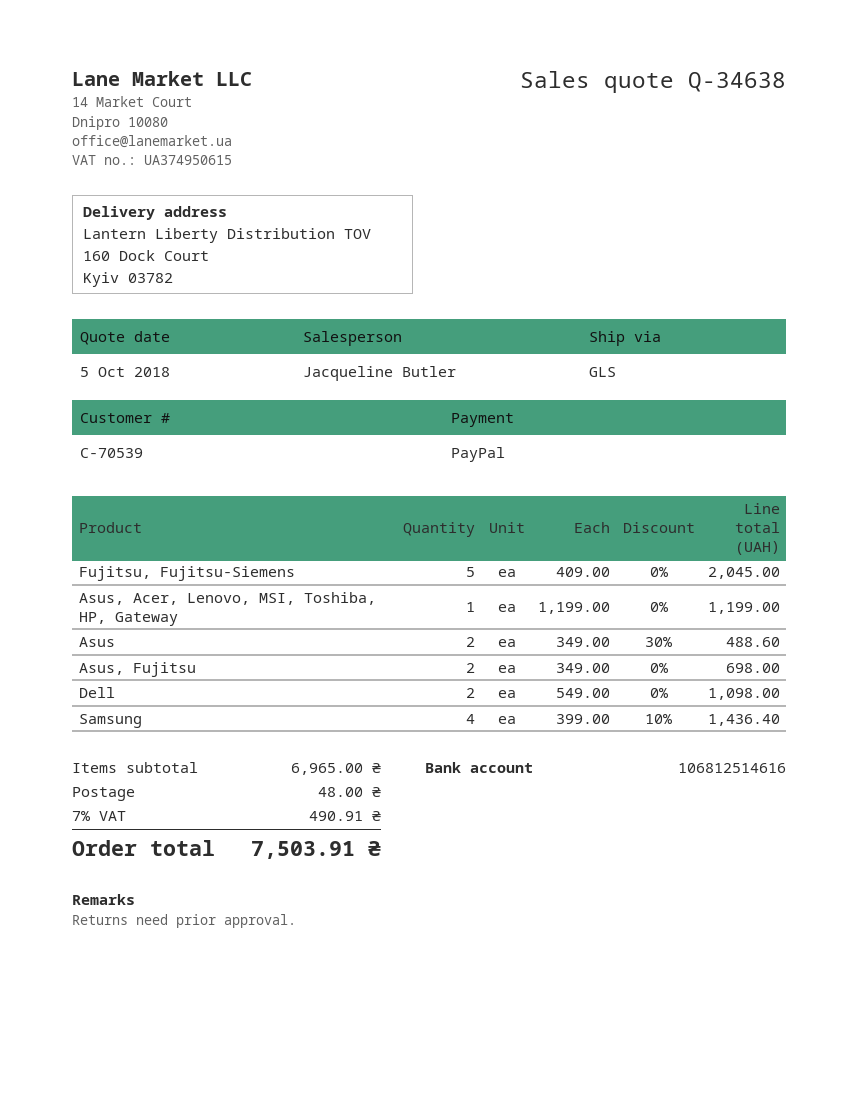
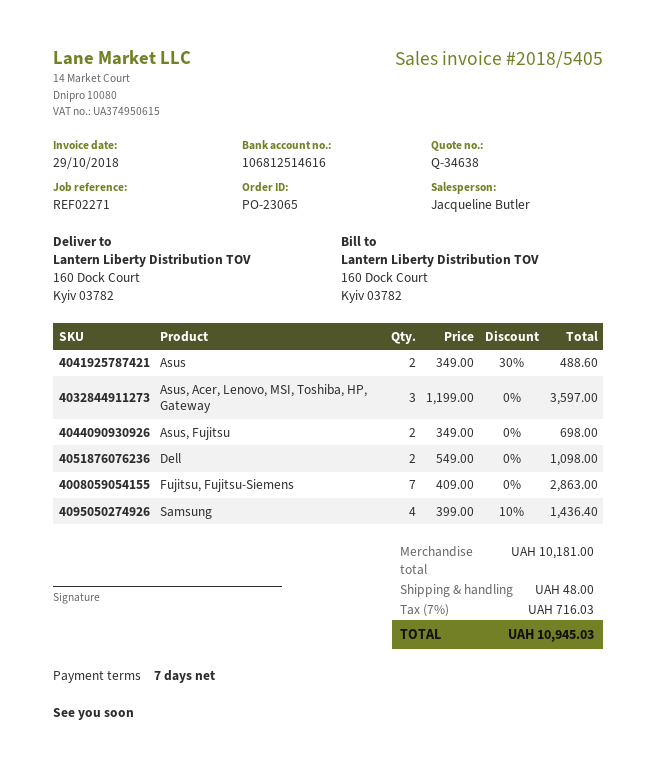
Fujitsu, Fujitsu-Siemens: 5 x 409.00 = 2045.00 -> 7 x 409.00 = 2863.00
Asus, Acer, Lenovo, MSI, Toshiba, HP, Gateway: 1 x 1199.00 = 1199.00 -> 3 x 1199.00 = 3597.00
subtotal: 6965.00 -> 10181.00
tax: 7% = 490.91 -> 7% = 716.03
total: 7503.91 -> 10945.03

